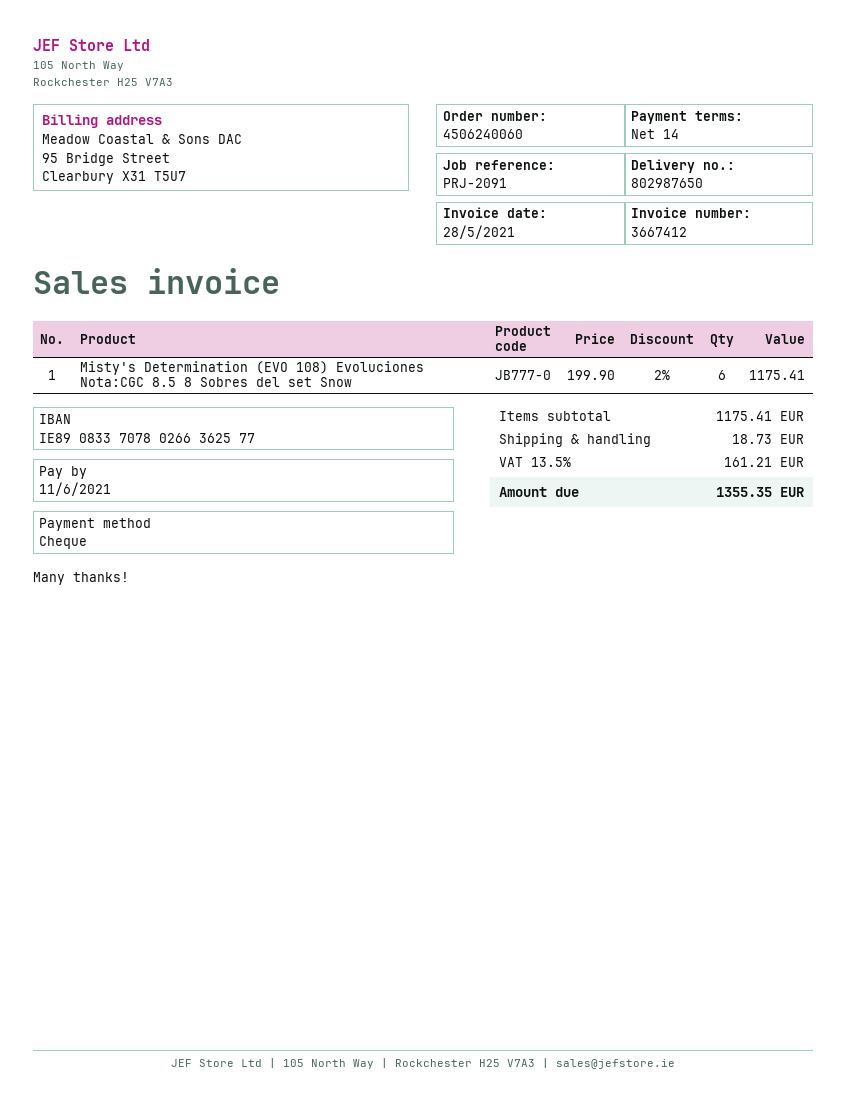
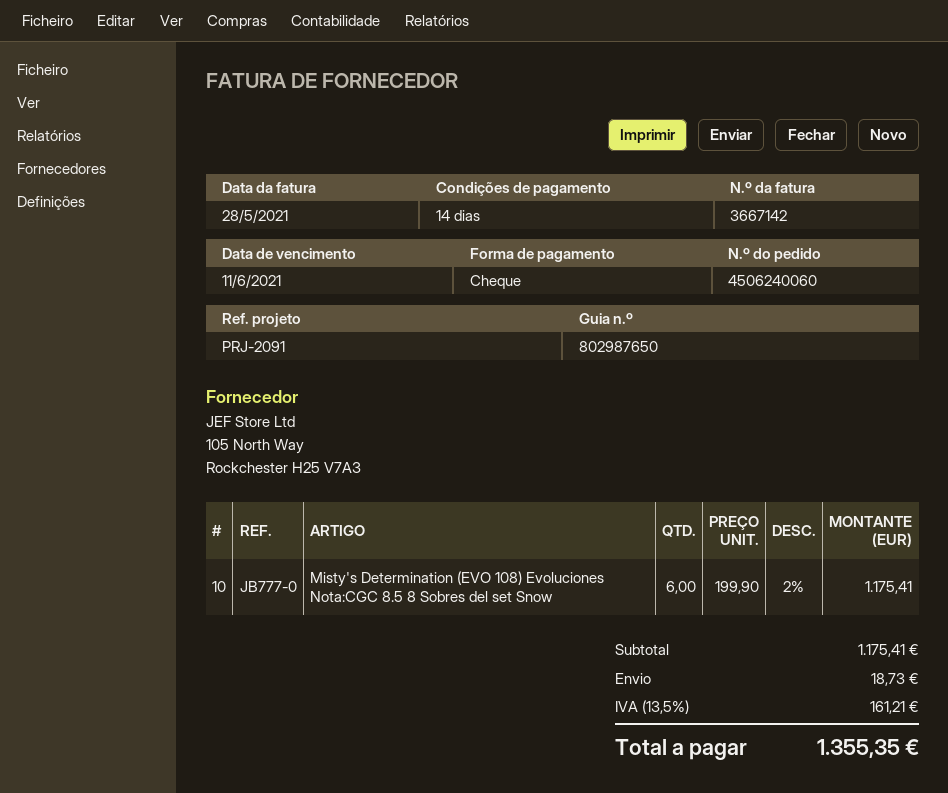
invoice number: 3667412 -> 3667142

